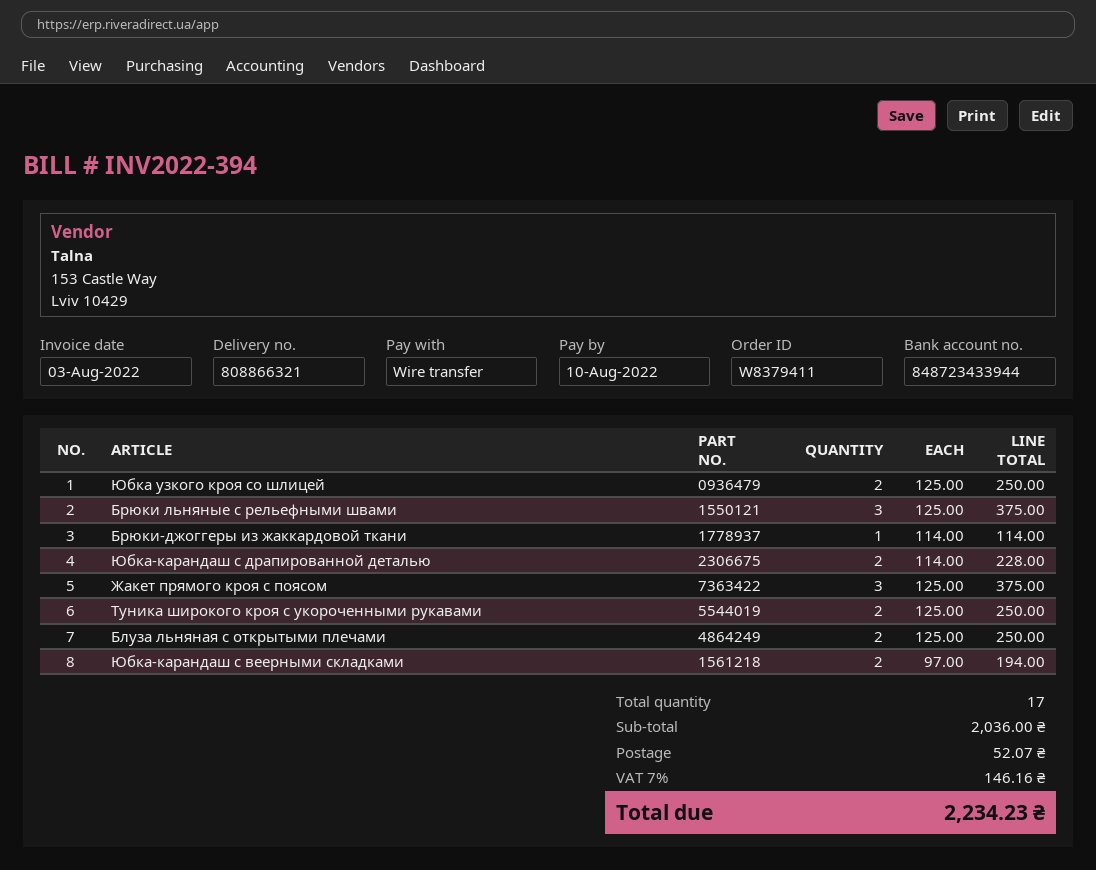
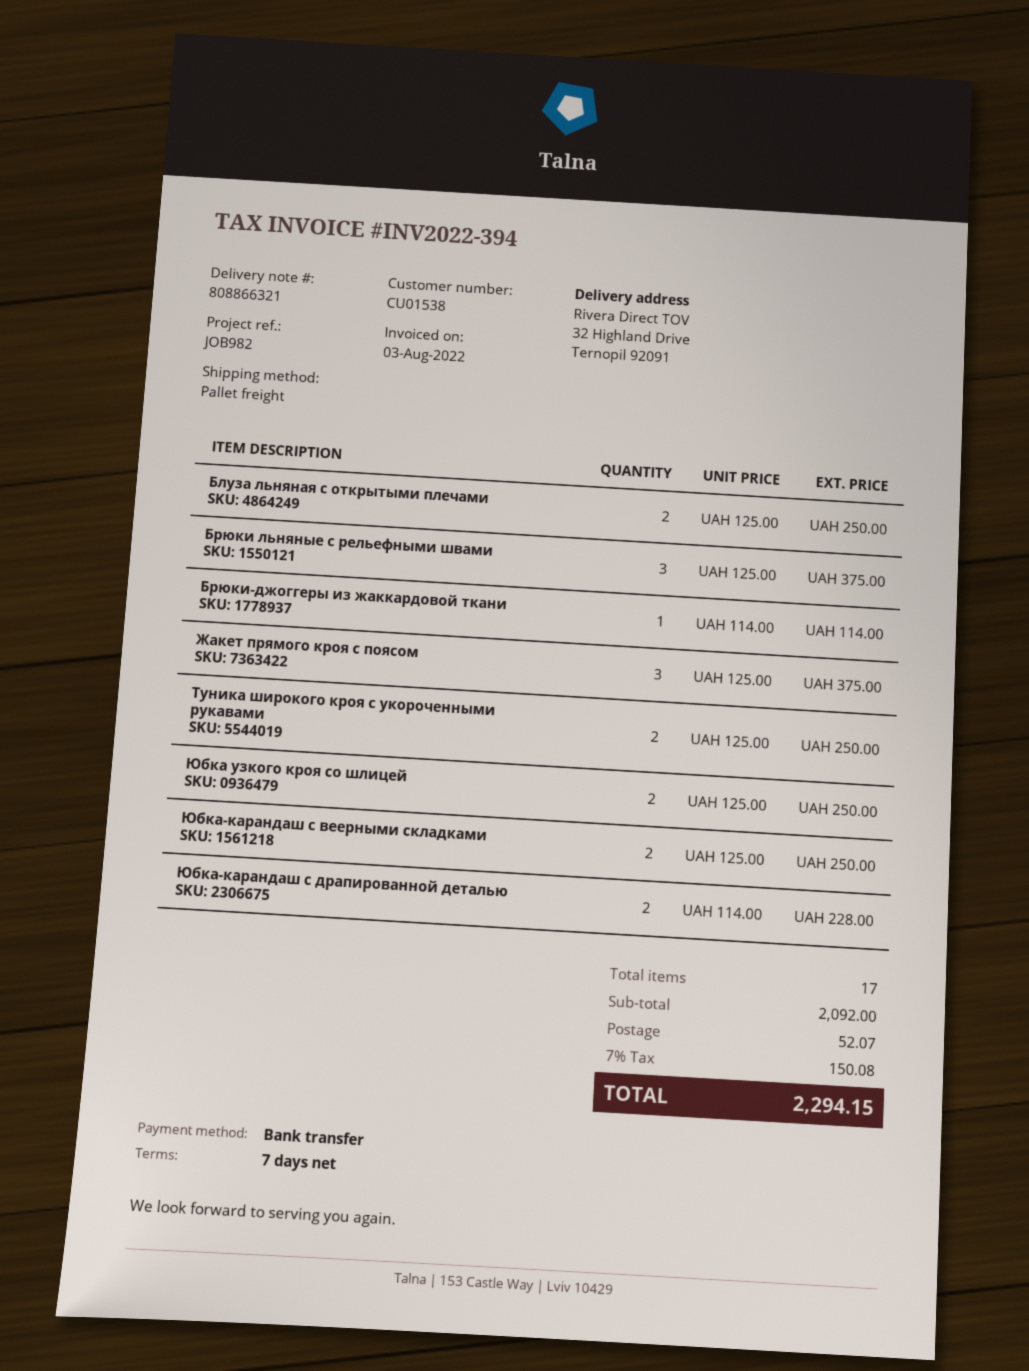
Юбка-карандаш с веерными складками: 2 x 97.00 = 194.00 -> 2 x 125.00 = 250.00
subtotal: 2036.00 -> 2092.00
tax: 7% = 146.16 -> 7% = 150.08
total: 2234.23 -> 2294.15

